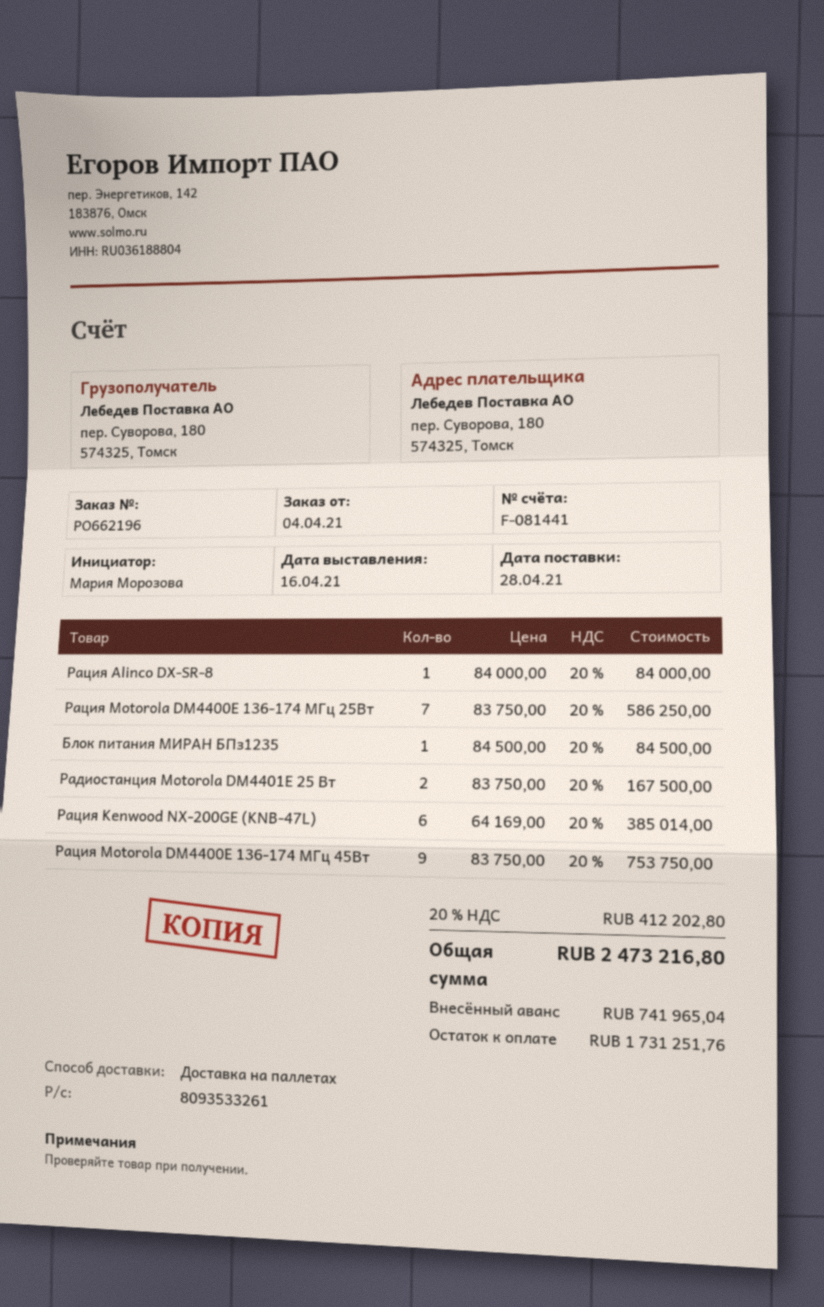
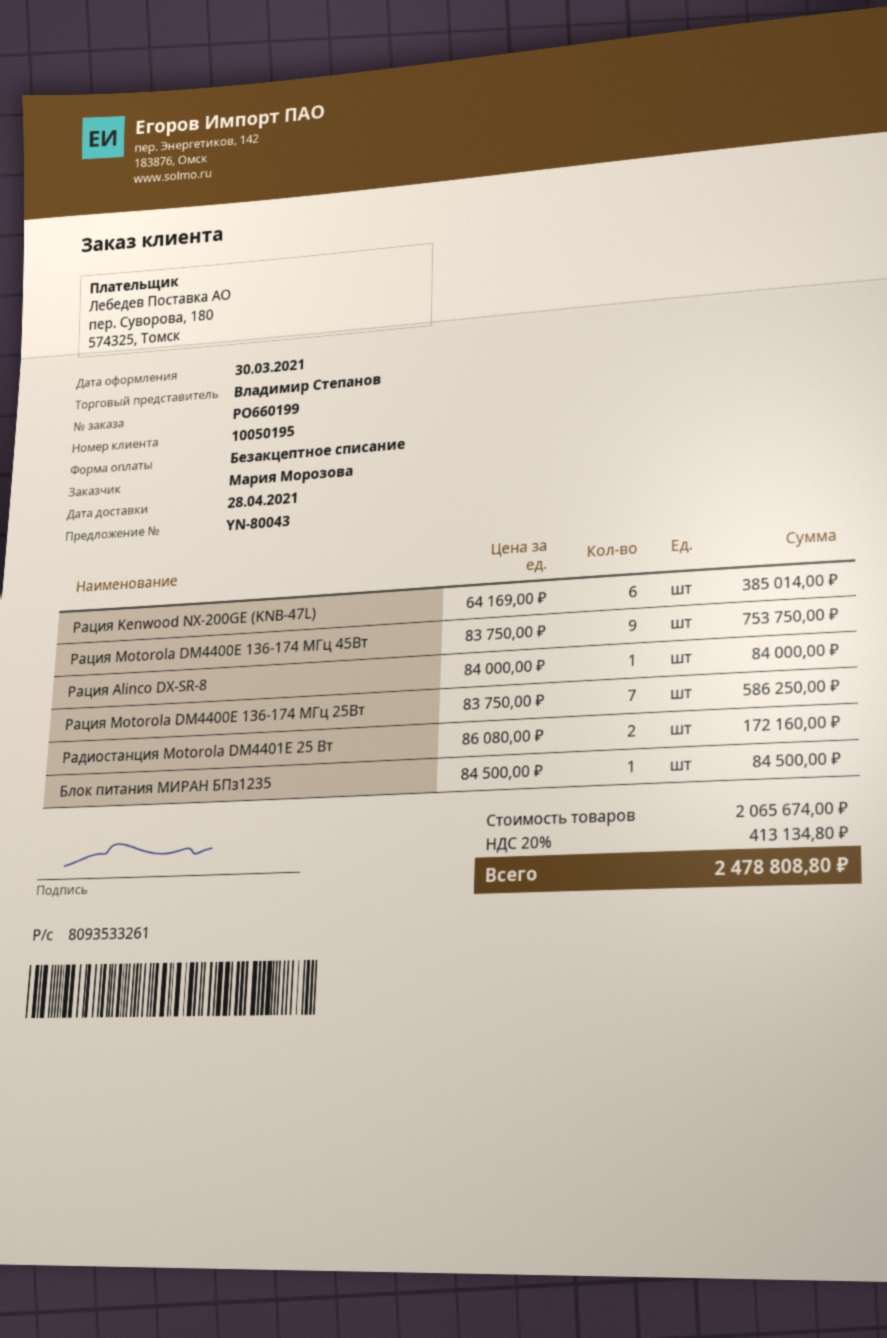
order number: PO662196 -> PO660199
order date: 2021-04-04 -> 2021-03-30
Радиостанция Motorola DM4401E 25 Вт: 2 x 83750.00 = 167500.00 -> 2 x 86080.00 = 172160.00
tax: 20% = 412202.80 -> 20% = 413134.80
total: 2473216.80 -> 2478808.80

